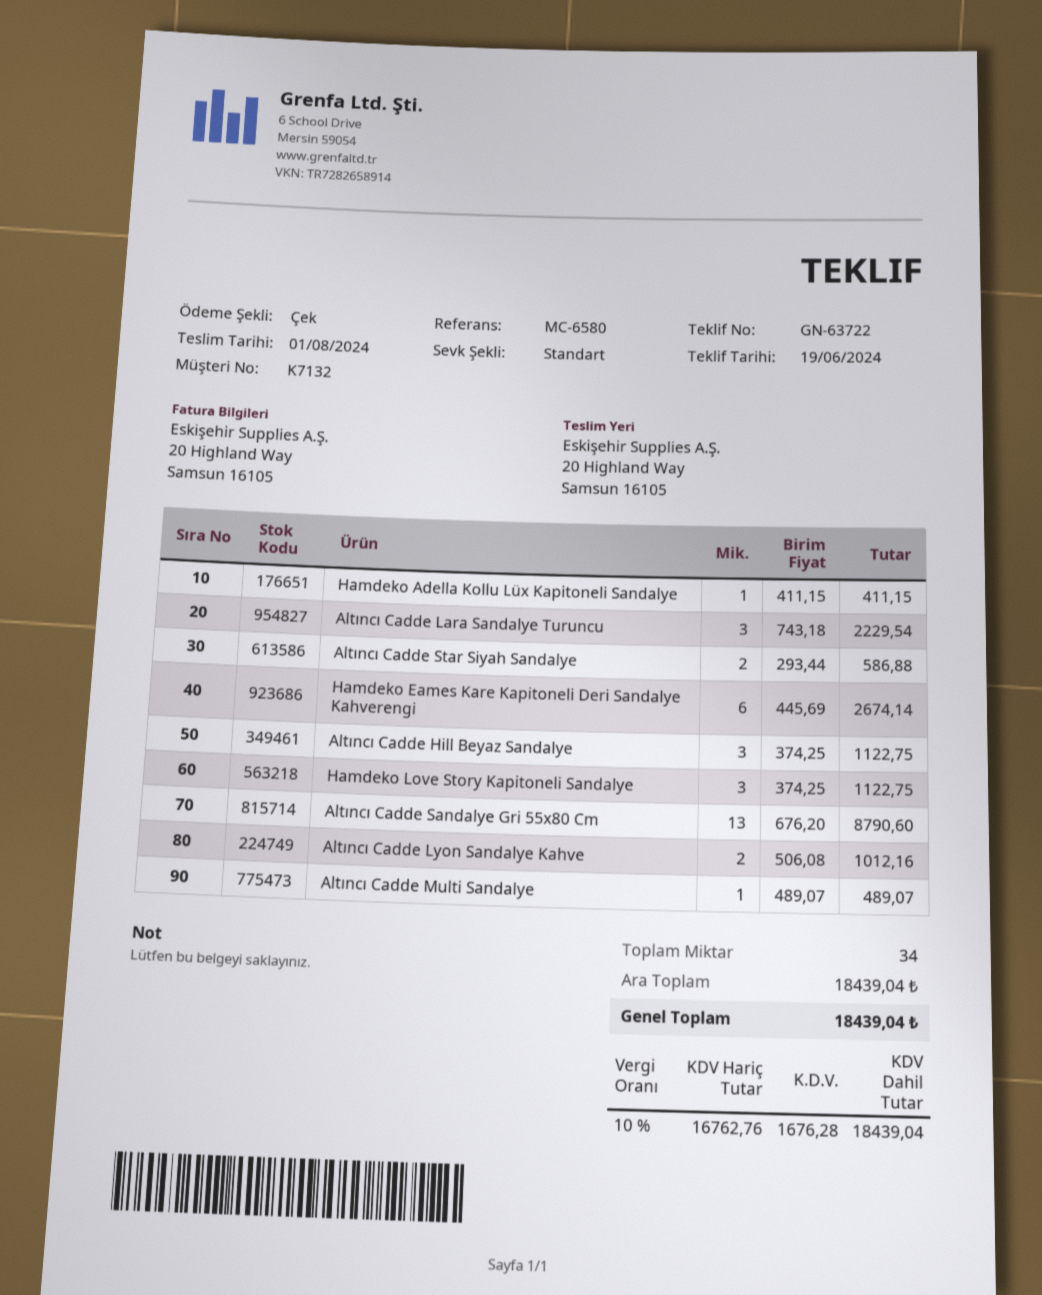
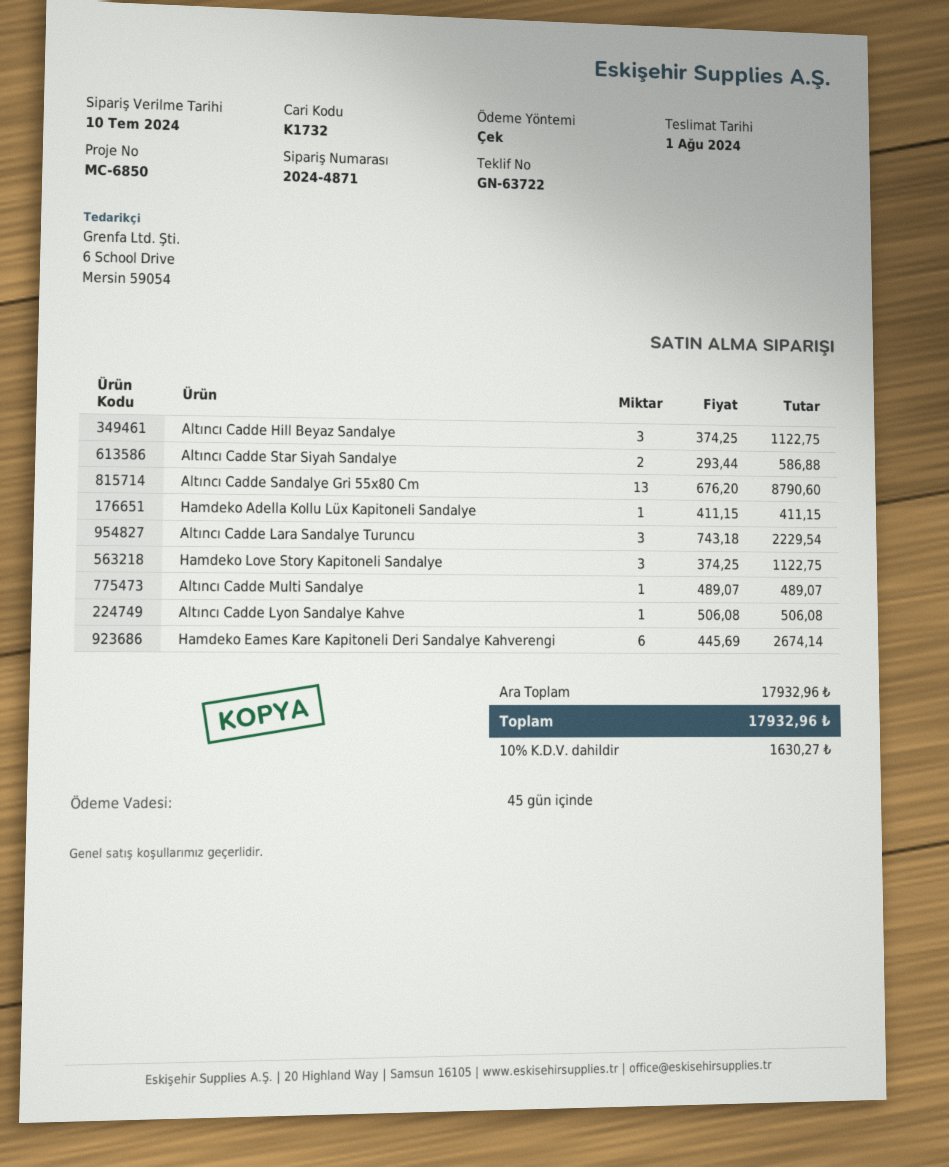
customer number: K7132 -> K1732
reference: MC-6580 -> MC-6850
Altıncı Cadde Lyon Sandalye Kahve: 2 x 506.08 = 1012.16 -> 1 x 506.08 = 506.08
subtotal: 18439.04 -> 17932.96
tax: 10% = 1676.28 -> 10% = 1630.27
total: 18439.04 -> 17932.96

